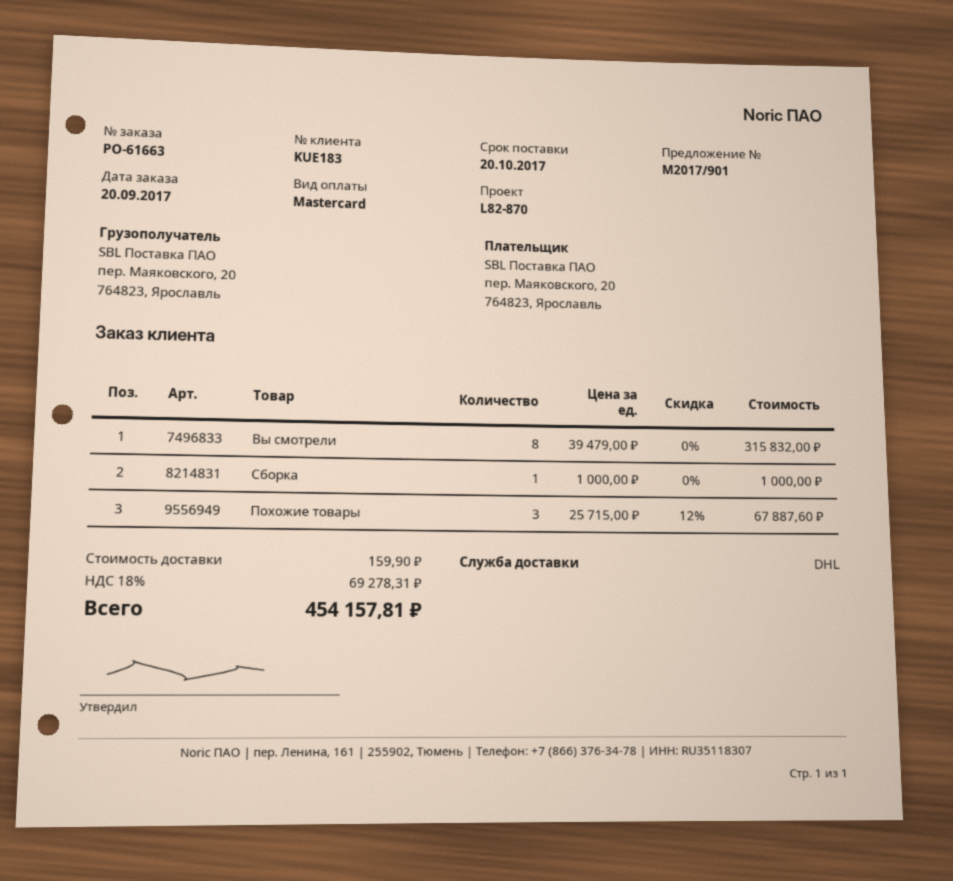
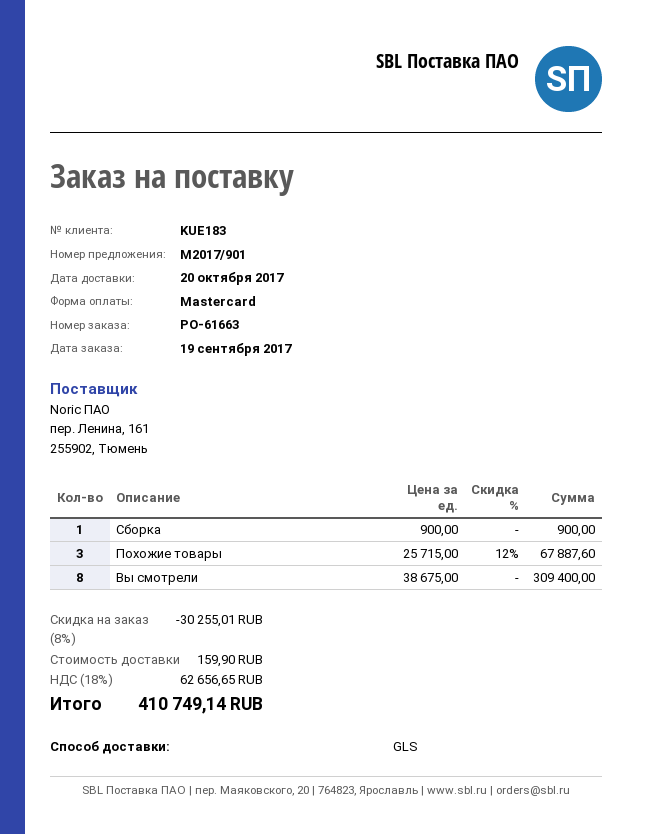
order date: 2017-09-20 -> 2017-09-19
shipping method: DHL -> GLS
Вы смотрели: 8 x 39479.00 = 315832.00 -> 8 x 38675.00 = 309400.00
Сборка: 1 x 1000.00 = 1000.00 -> 1 x 900.00 = 900.00
discount: none -> 8% = 30255.01
tax: 18% = 69278.31 -> 18% = 62656.65
total: 454157.81 -> 410749.14

